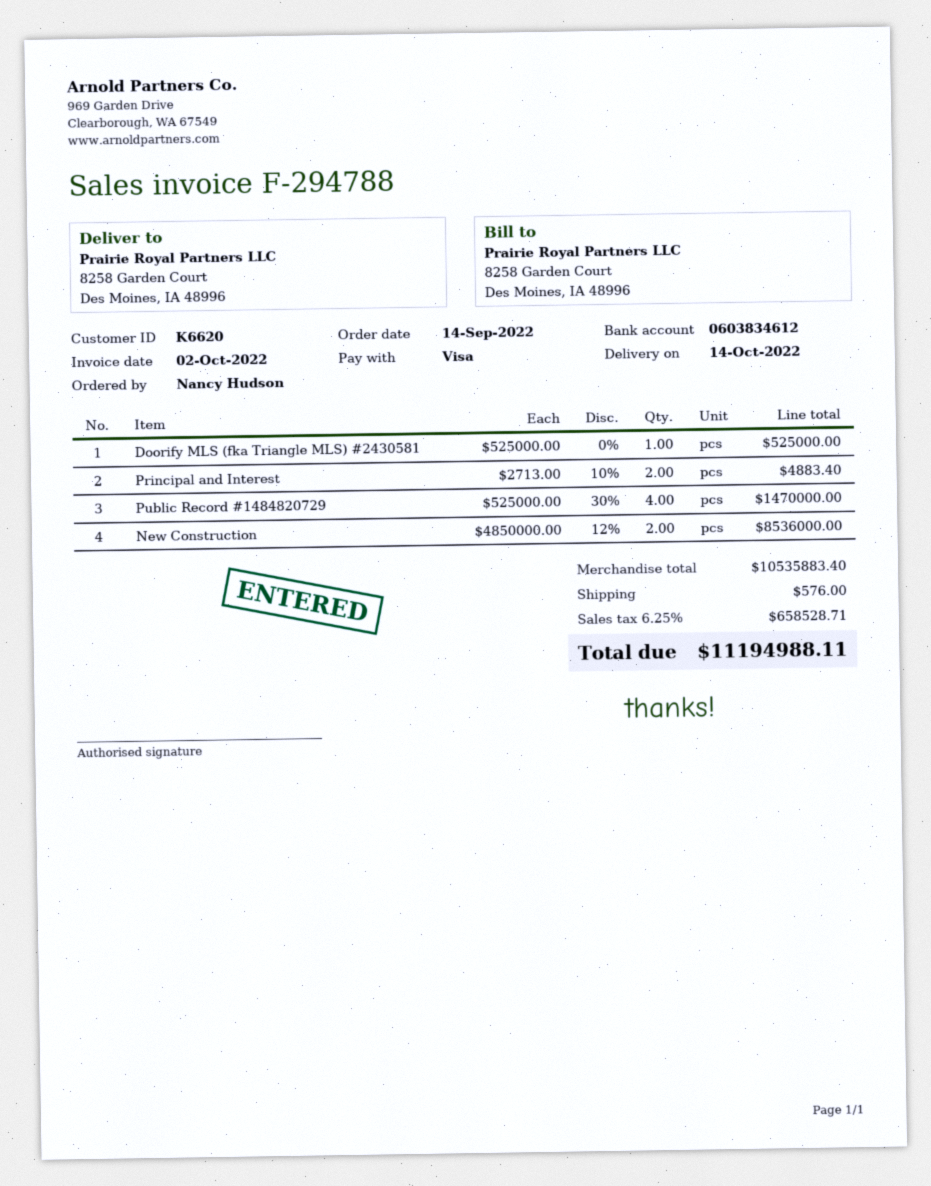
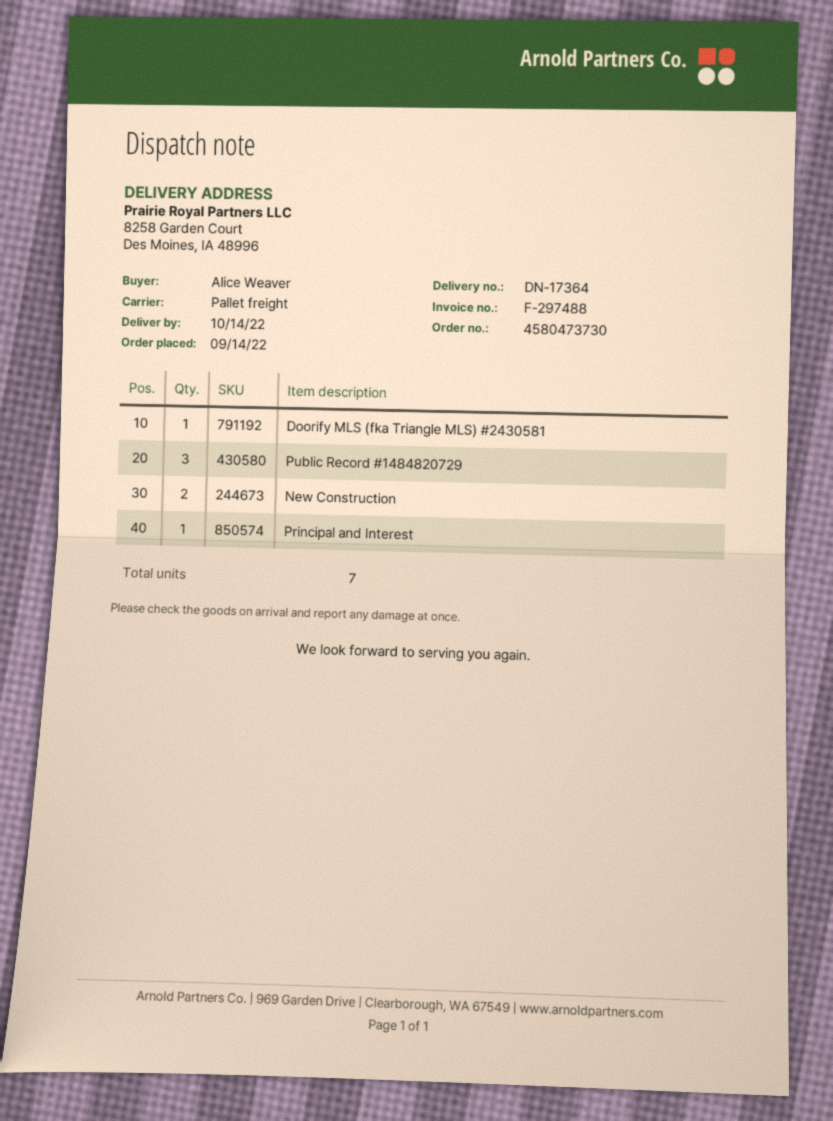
invoice number: F-294788 -> F-297488
ordered by: Nancy Hudson -> Alice Weaver
Principal and Interest: 2 -> 1
Public Record #1484820729: 4 -> 3

